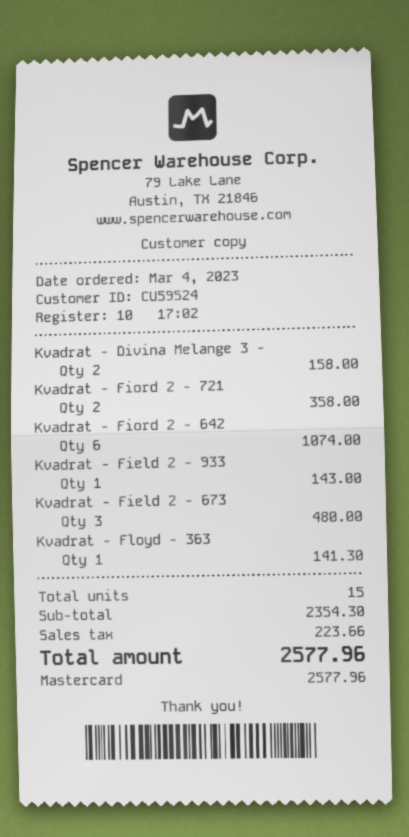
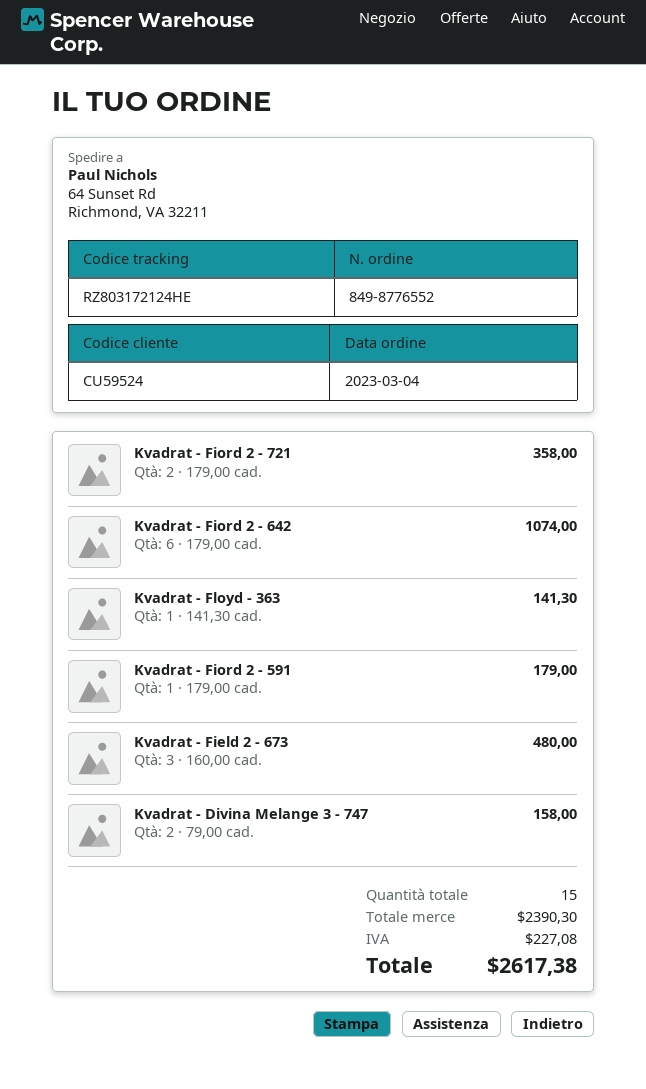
Kvadrat - Field 2 - 933: 1 for 143.00 -> none
Kvadrat - Fiord 2 - 591: none -> 1 for 179.00
subtotal: 2354.30 -> 2390.30
tax: 223.66 -> 227.08
total: 2577.96 -> 2617.38

